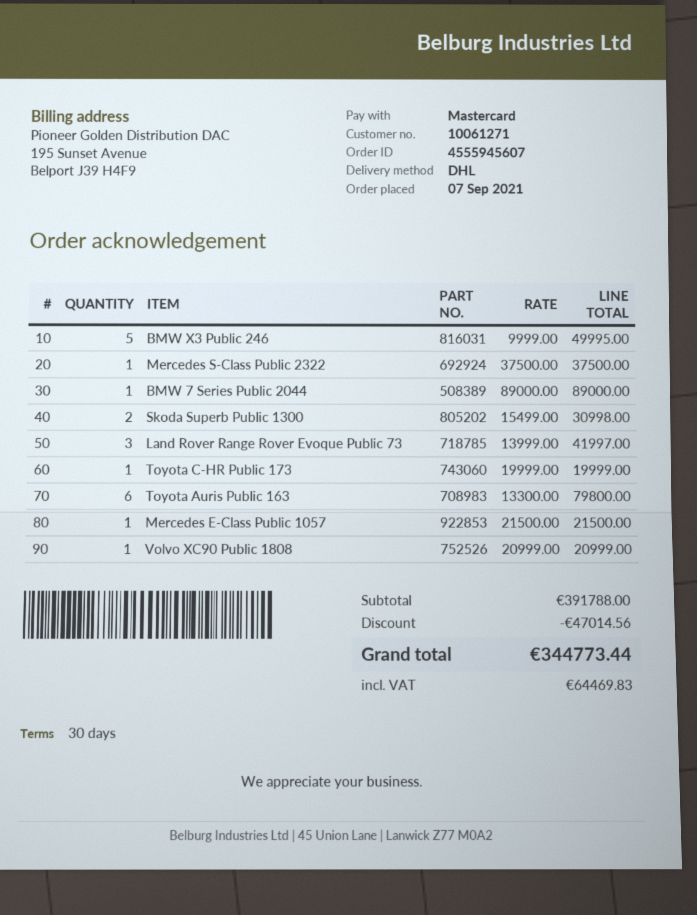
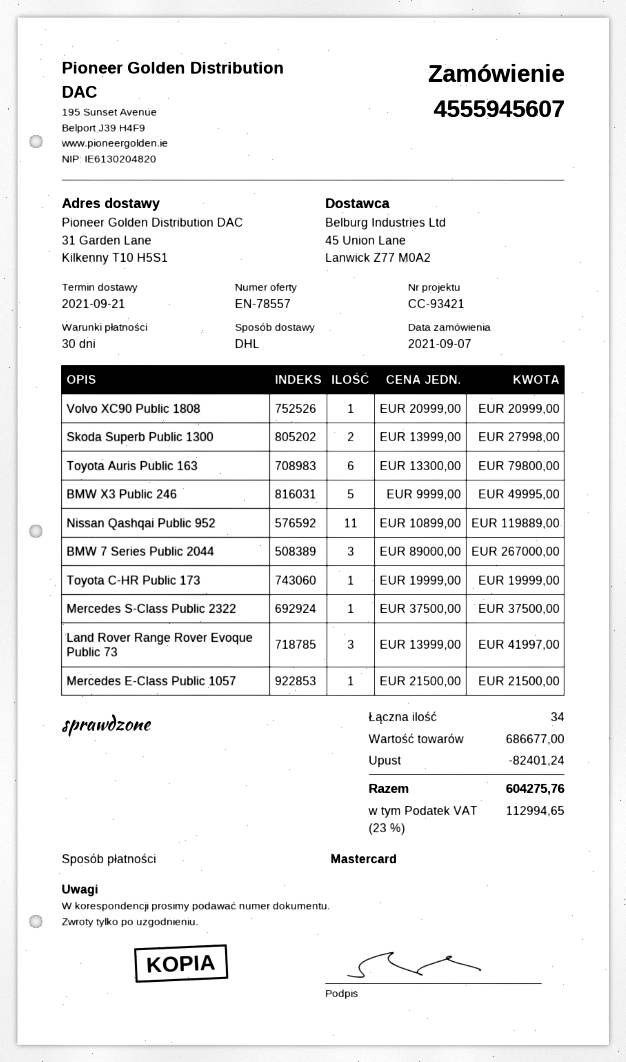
BMW 7 Series Public 2044: 1 x 89000.00 = 89000.00 -> 3 x 89000.00 = 267000.00
Skoda Superb Public 1300: 2 x 15499.00 = 30998.00 -> 2 x 13999.00 = 27998.00
Nissan Qashqai Public 952: none -> 11 x 10899.00 = 119889.00
subtotal: 391788.00 -> 686677.00
discount: 47014.56 -> 82401.24
tax: 64469.83 -> 112994.65
total: 344773.44 -> 604275.76

